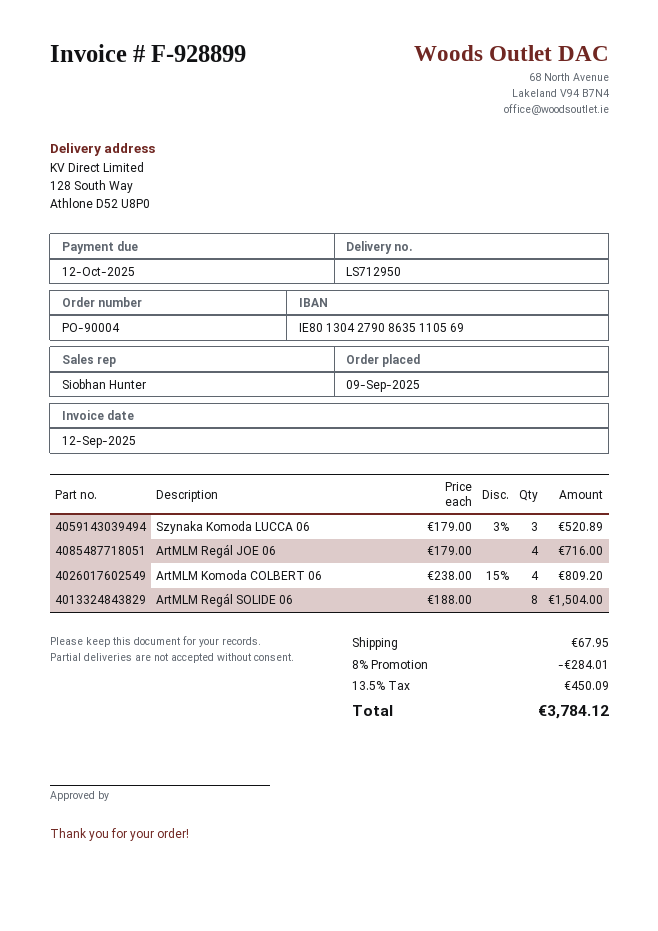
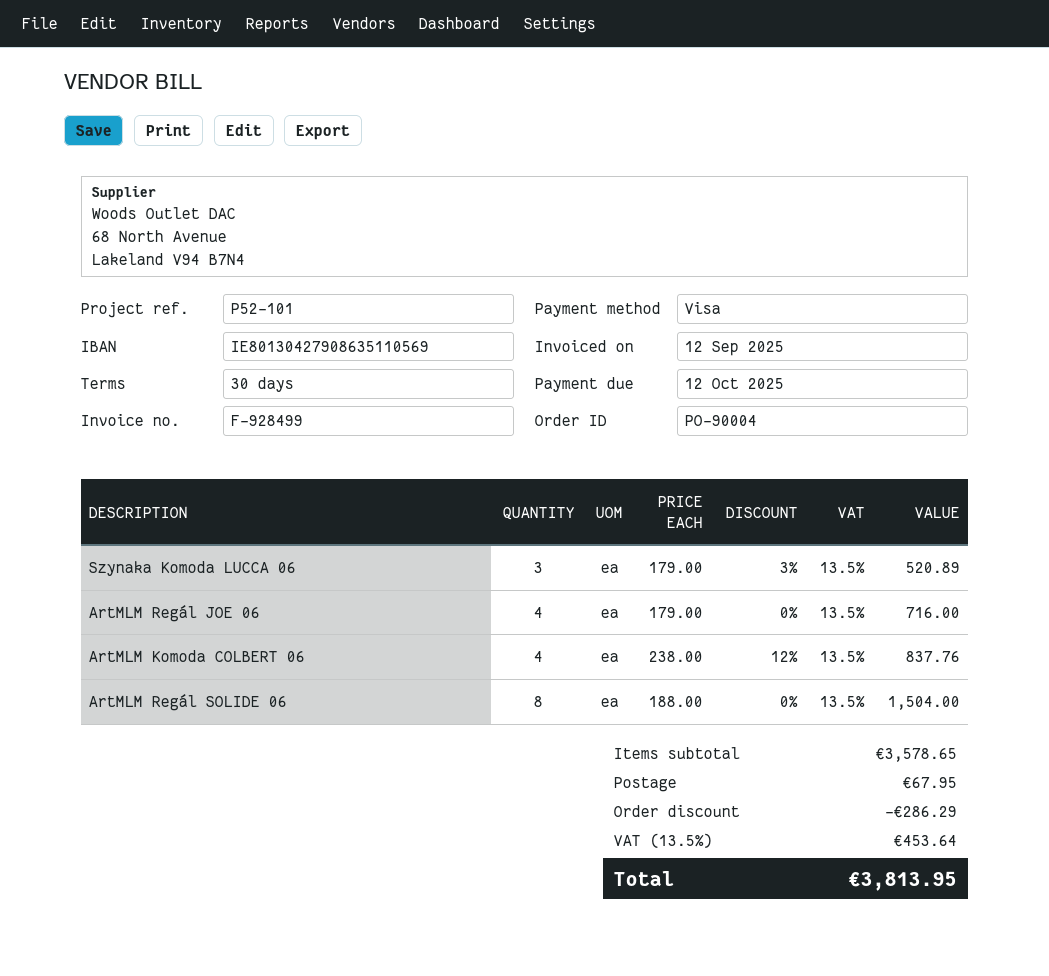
invoice number: F-928899 -> F-928499
ArtMLM Komoda COLBERT 06: 4 x 238.00 - 15% = 809.20 -> 4 x 238.00 - 12% = 837.76
discount: 284.01 -> 286.29
tax: 13.5% = 450.09 -> 13.5% = 453.64
total: 3784.12 -> 3813.95

